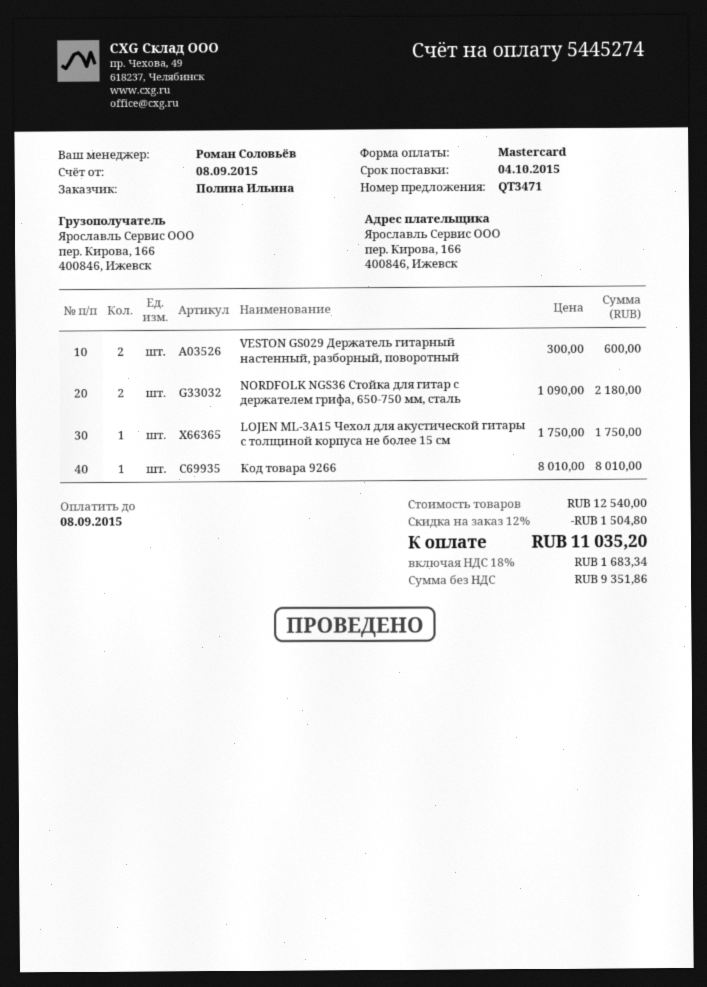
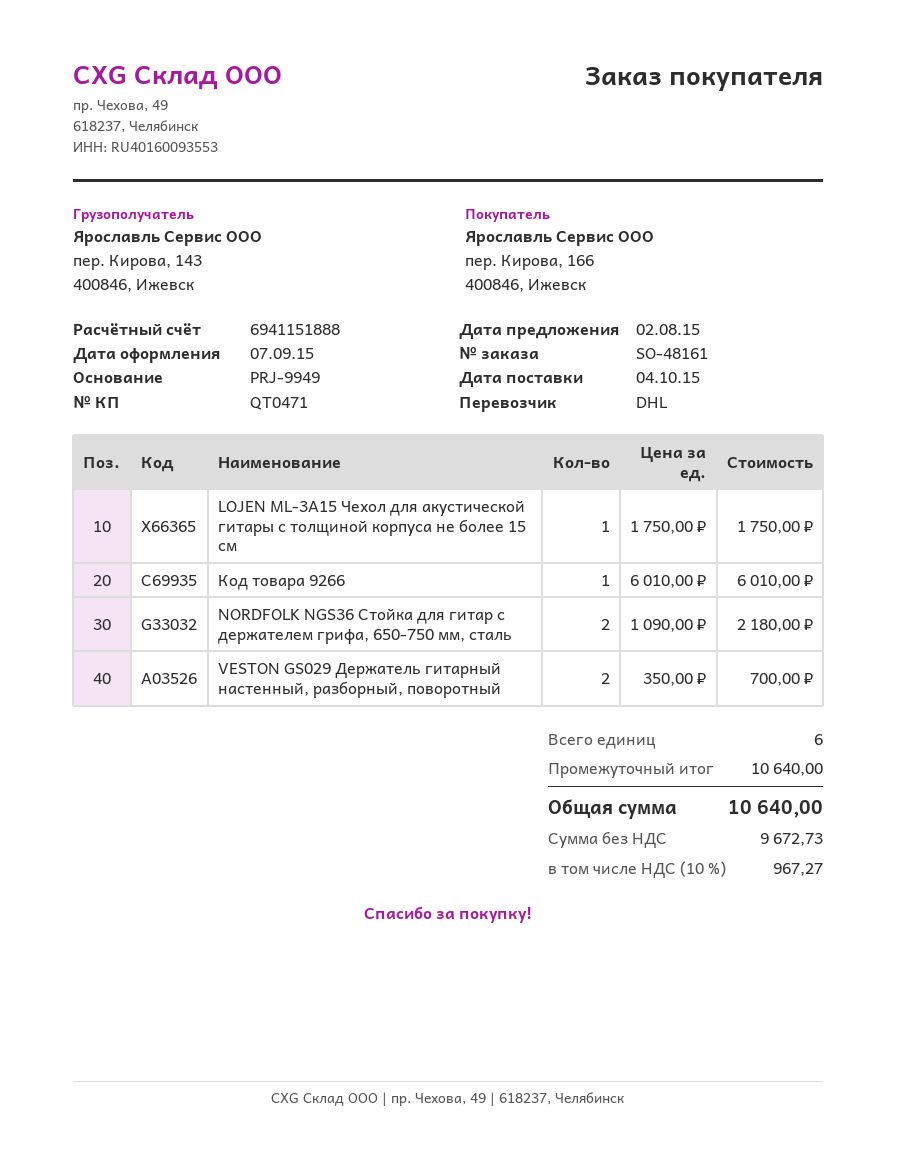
quote number: QT3471 -> QT0471
ship to: пер. Кирова, 166, 400846, Ижевск -> пер. Кирова, 143, 400846, Ижевск
VESTON GS029 Держатель гитарный настенный, разборный, поворотный: 2 x 300.00 = 600.00 -> 2 x 350.00 = 700.00
Код товара 9266: 1 x 8010.00 = 8010.00 -> 1 x 6010.00 = 6010.00
subtotal: 12540.00 -> 10640.00
discount: 12% = 1504.80 -> none
net: 9351.86 -> 9672.73
tax: 18% = 1683.34 -> 10% = 967.27
total: 11035.20 -> 10640.00

